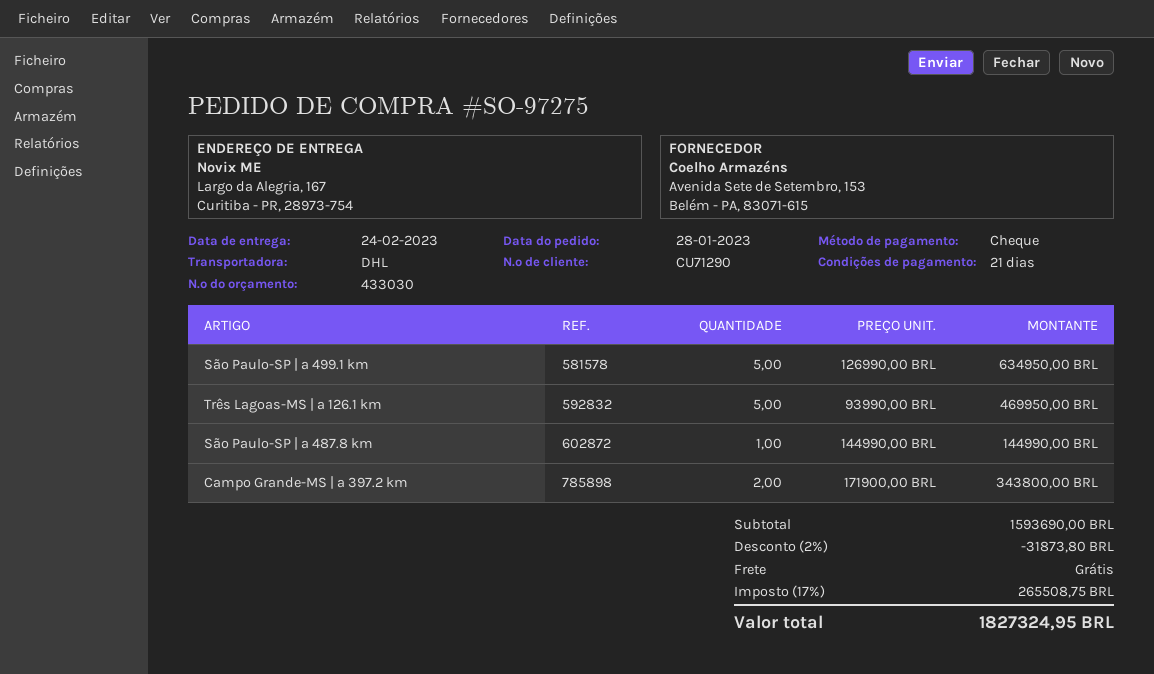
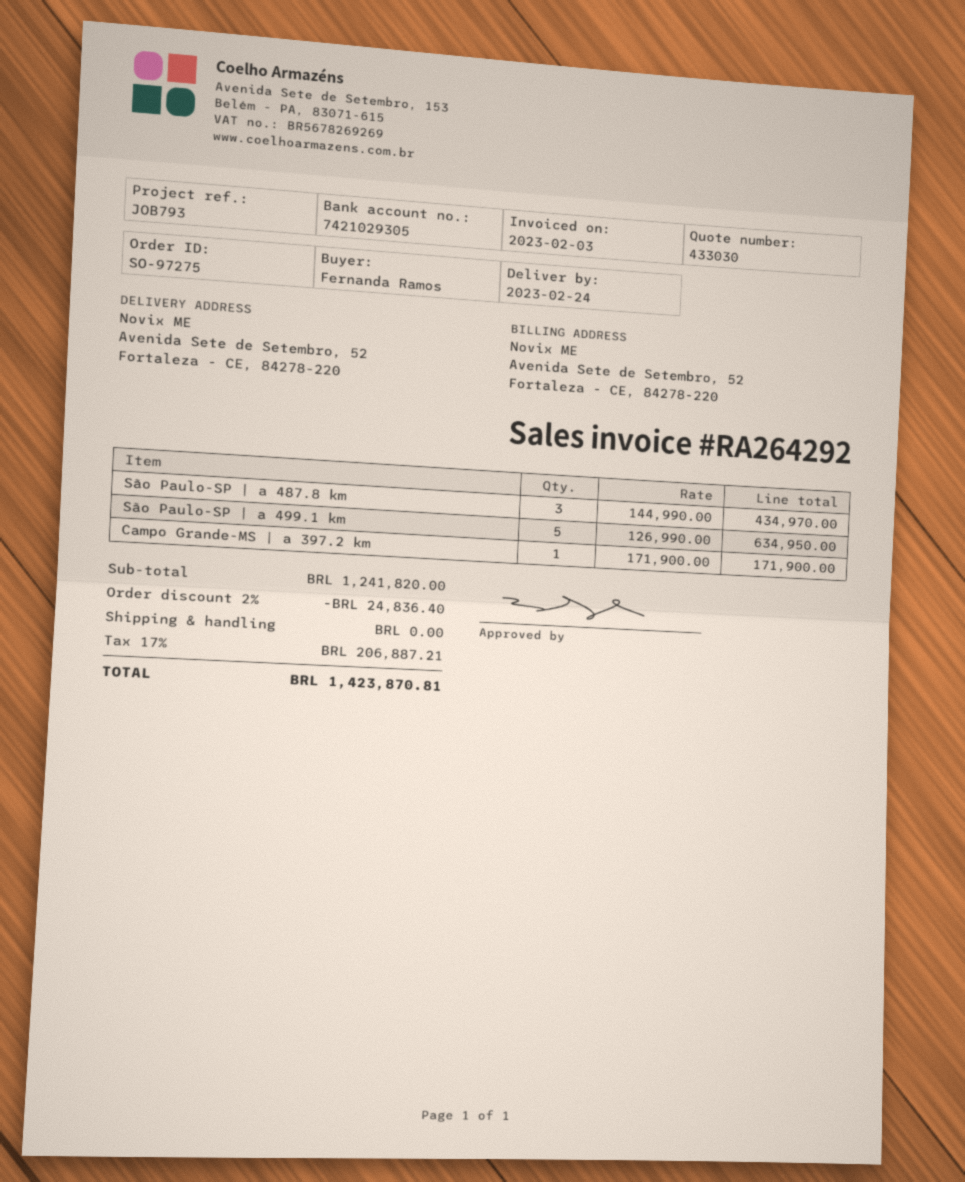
ship to: Largo da Alegria, 167, Curitiba - PR, 28973-754 -> Avenida Sete de Setembro, 52, Fortaleza - CE, 84278-220
Três Lagoas-MS | a 126.1 km: 5 x 93990.00 = 469950.00 -> none
São Paulo-SP | a 487.8 km: 1 x 144990.00 = 144990.00 -> 3 x 144990.00 = 434970.00
Campo Grande-MS | a 397.2 km: 2 x 171900.00 = 343800.00 -> 1 x 171900.00 = 171900.00
subtotal: 1593690.00 -> 1241820.00
discount: 2% = 31873.80 -> 2% = 24836.40
tax: 17% = 265508.75 -> 17% = 206887.21
total: 1827324.95 -> 1423870.81

